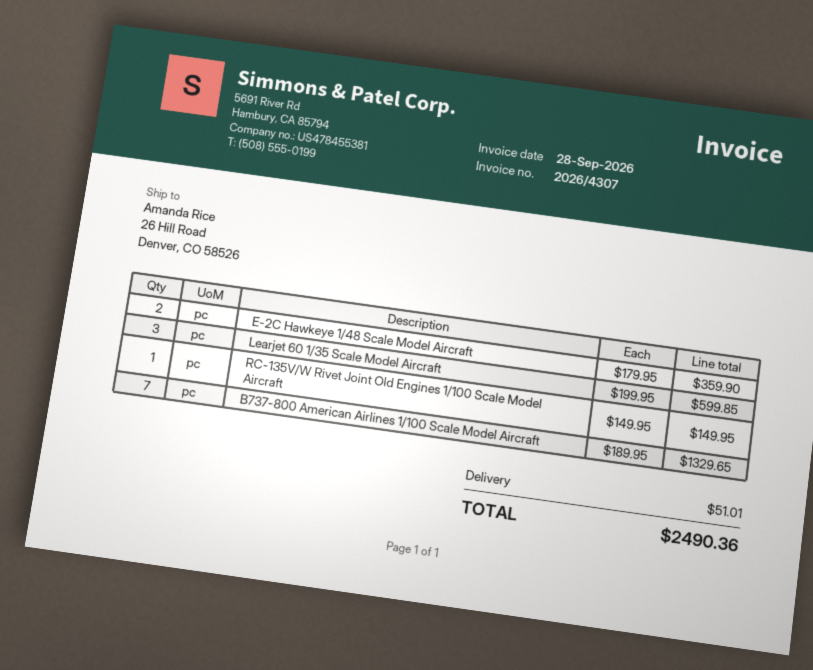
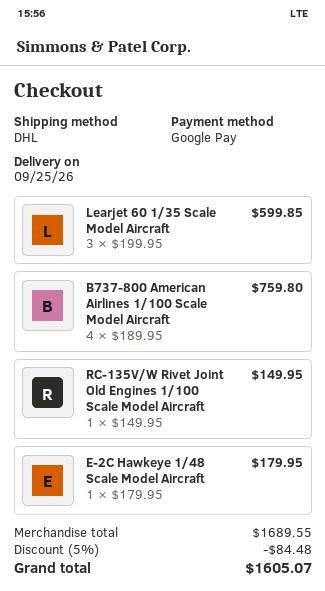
E-2C Hawkeye 1/48 Scale Model Aircraft: 2 x 179.95 = 359.90 -> 1 x 179.95 = 179.95
B737-800 American Airlines 1/100 Scale Model Aircraft: 7 x 189.95 = 1329.65 -> 4 x 189.95 = 759.80
discount: none -> 5% = 84.48
shipping: 51.01 -> none
total: 2490.36 -> 1605.07

